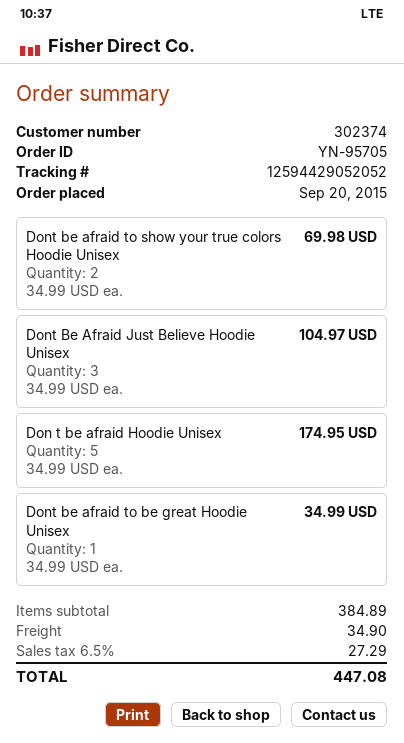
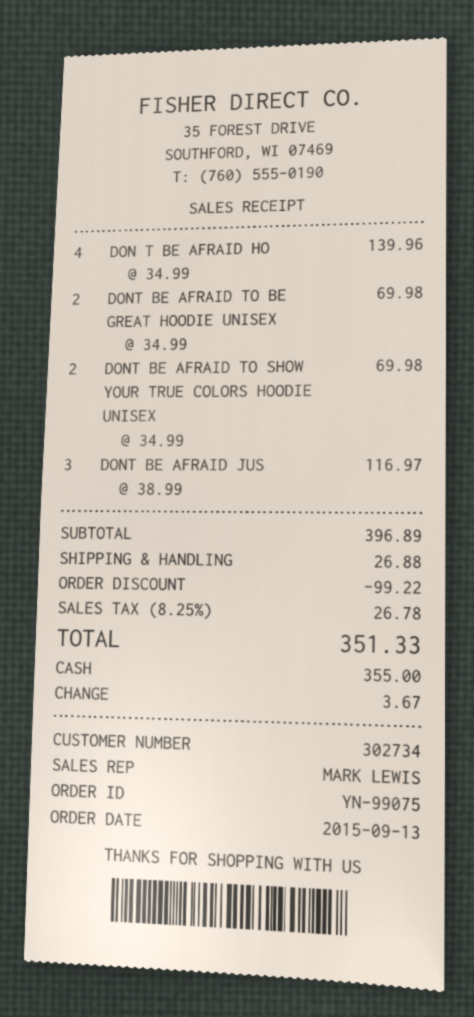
order number: YN-95705 -> YN-99075
order date: 2015-09-20 -> 2015-09-13
customer number: 302374 -> 302734
Dont Be Afraid Just Believe Hoodie Unisex: 3 x 34.99 = 104.97 -> 3 x 38.99 = 116.97
Don t be afraid Hoodie Unisex: 5 x 34.99 = 174.95 -> 4 x 34.99 = 139.96
Dont be afraid to be great Hoodie Unisex: 1 x 34.99 = 34.99 -> 2 x 34.99 = 69.98
subtotal: 384.89 -> 396.89
discount: none -> 99.22
shipping: 34.90 -> 26.88
tax: 6.5% = 27.29 -> 8.25% = 26.78
total: 447.08 -> 351.33

